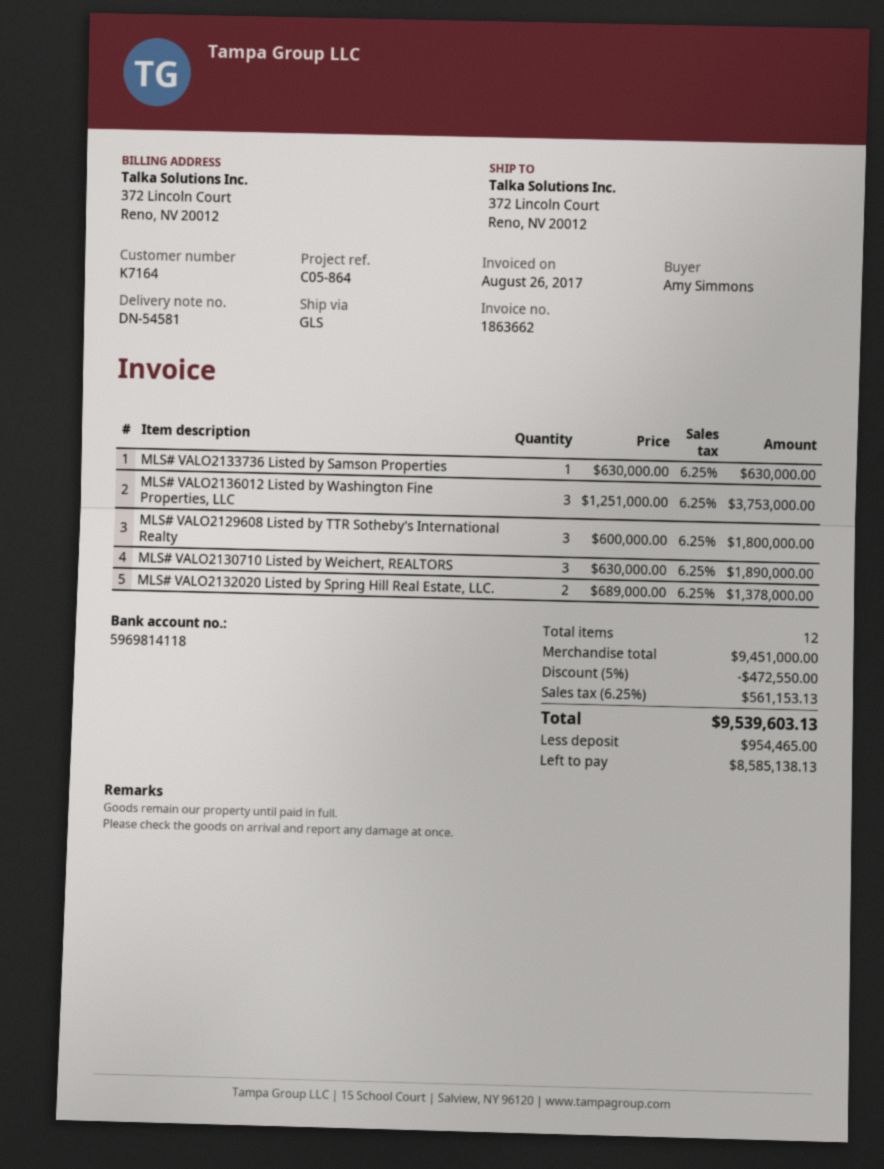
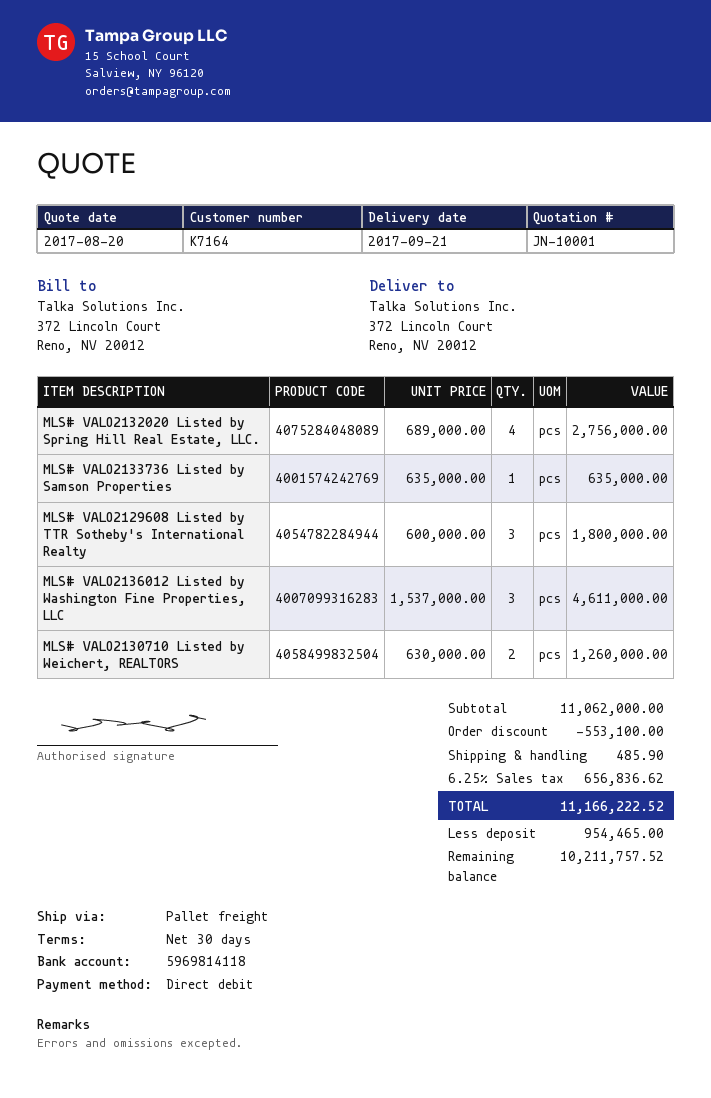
shipping method: GLS -> pallet freight
MLS# VALO2133736 Listed by Samson Properties: 1 x 630000.00 = 630000.00 -> 1 x 635000.00 = 635000.00
MLS# VALO2136012 Listed by Washington Fine Properties, LLC: 3 x 1251000.00 = 3753000.00 -> 3 x 1537000.00 = 4611000.00
MLS# VALO2130710 Listed by Weichert, REALTORS: 3 x 630000.00 = 1890000.00 -> 2 x 630000.00 = 1260000.00
MLS# VALO2132020 Listed by Spring Hill Real Estate, LLC.: 2 x 689000.00 = 1378000.00 -> 4 x 689000.00 = 2756000.00
subtotal: 9451000.00 -> 11062000.00
discount: 472550.00 -> 553100.00
shipping: none -> 485.90
tax: 6.25% = 561153.13 -> 6.25% = 656836.62
total: 9539603.13 -> 11166222.52
balance: 8585138.13 -> 10211757.52

